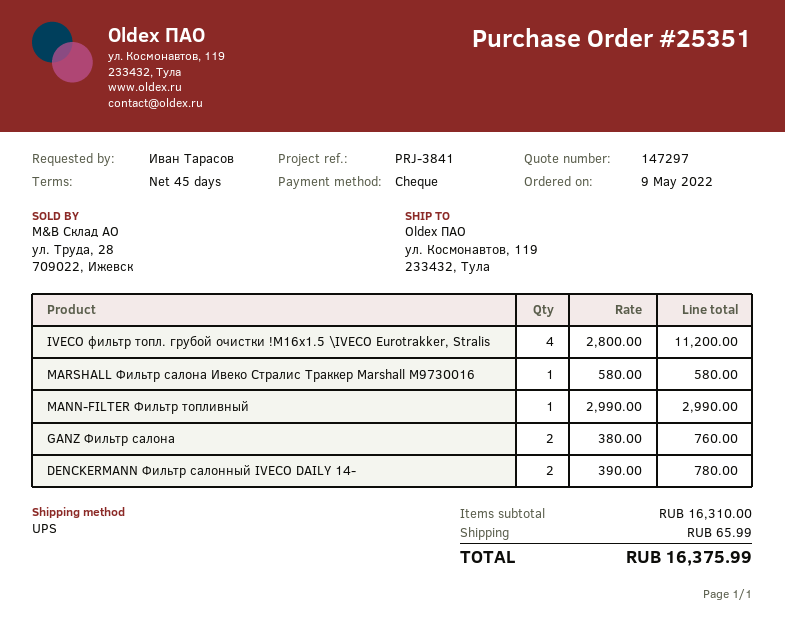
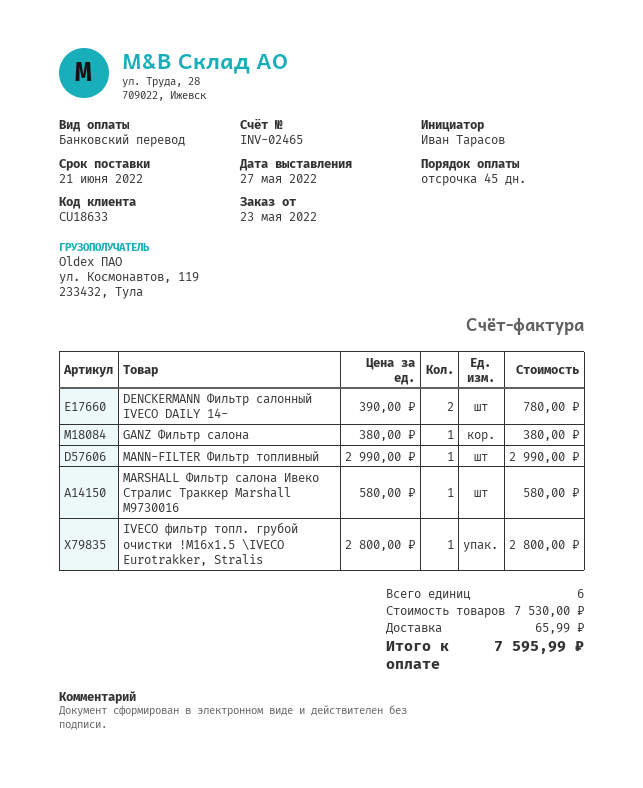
order date: 2022-05-09 -> 2022-05-23
payment method: cheque -> bank transfer
IVECO фильтр топл. грубой очистки !M16x1.5 \IVECO Eurotrakker, Stralis: 4 x 2800.00 = 11200.00 -> 1 x 2800.00 = 2800.00
GANZ Фильтр салона: 2 x 380.00 = 760.00 -> 1 x 380.00 = 380.00
subtotal: 16310.00 -> 7530.00
total: 16375.99 -> 7595.99

